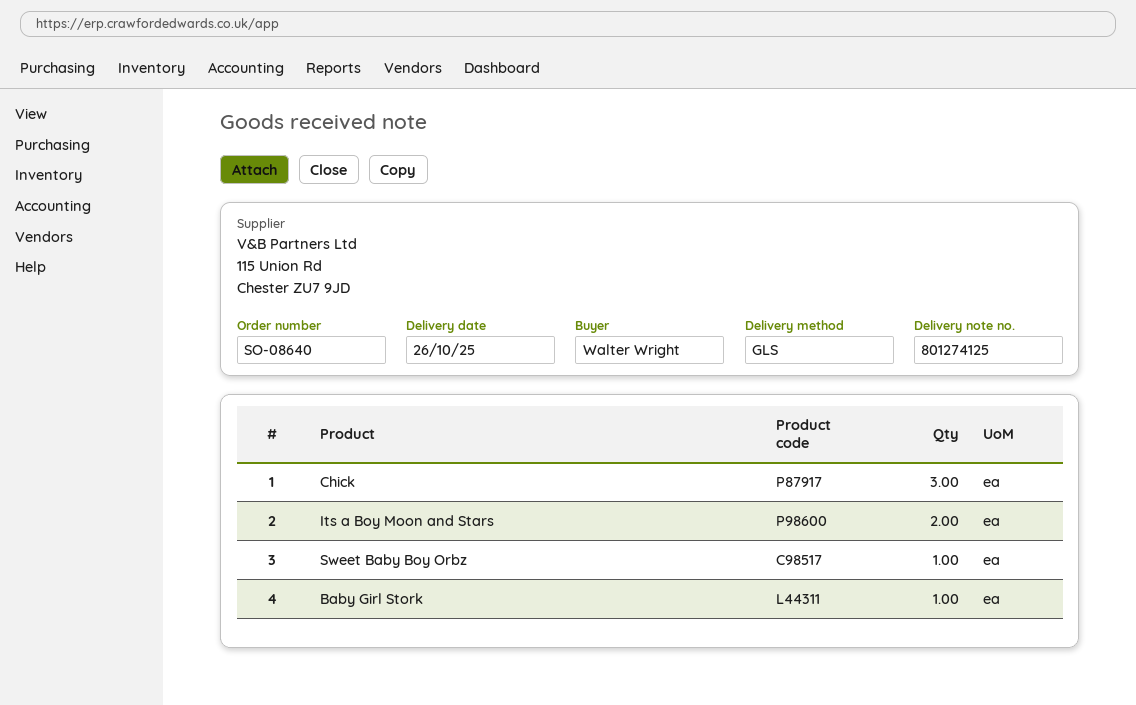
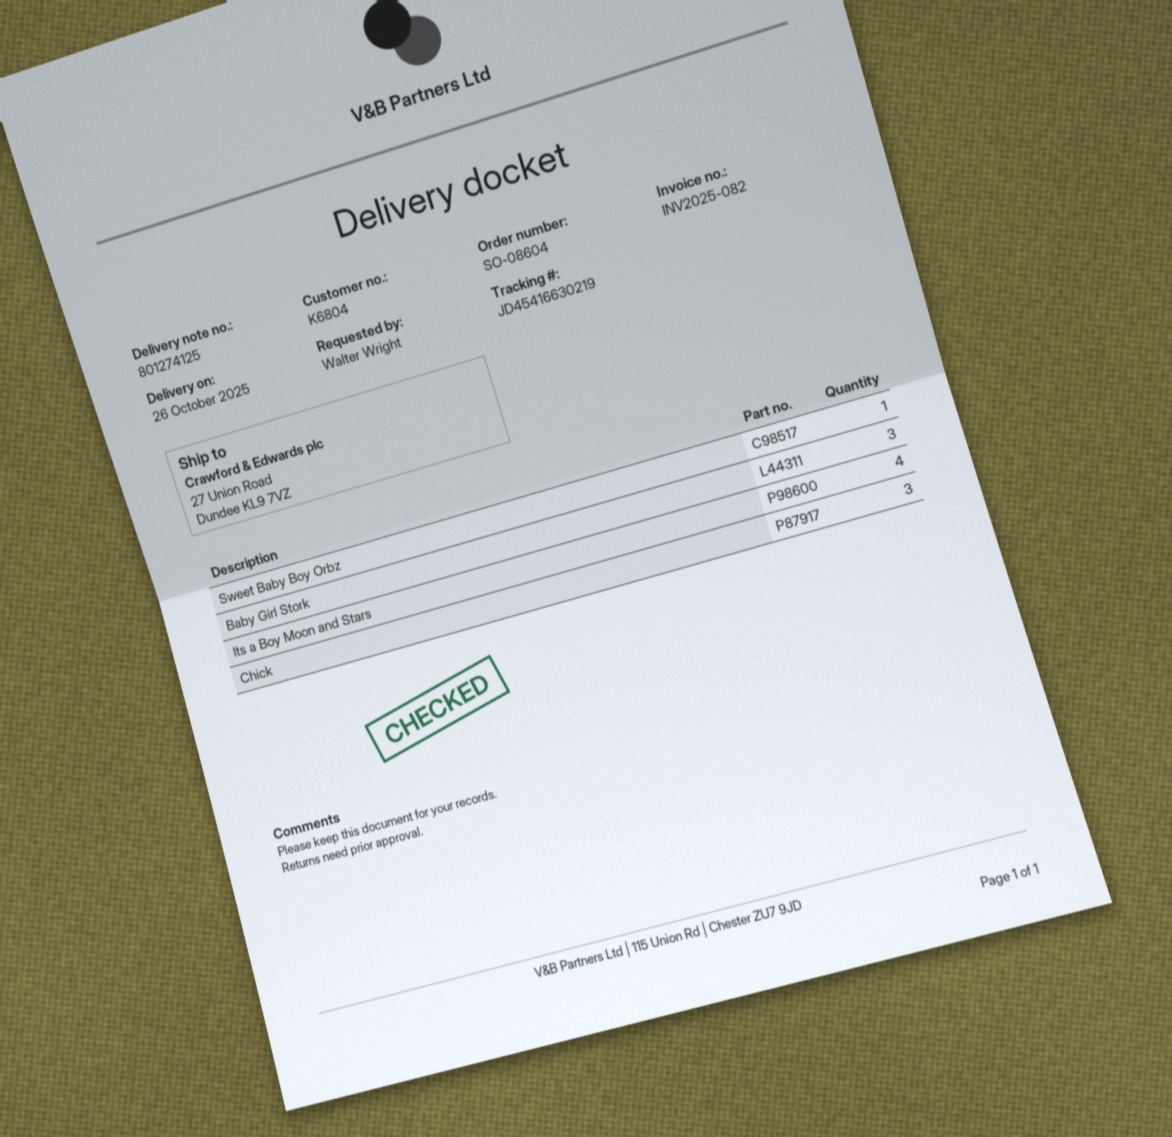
order number: SO-08640 -> SO-08604
Its a Boy Moon and Stars: 2 -> 4
Baby Girl Stork: 1 -> 3

